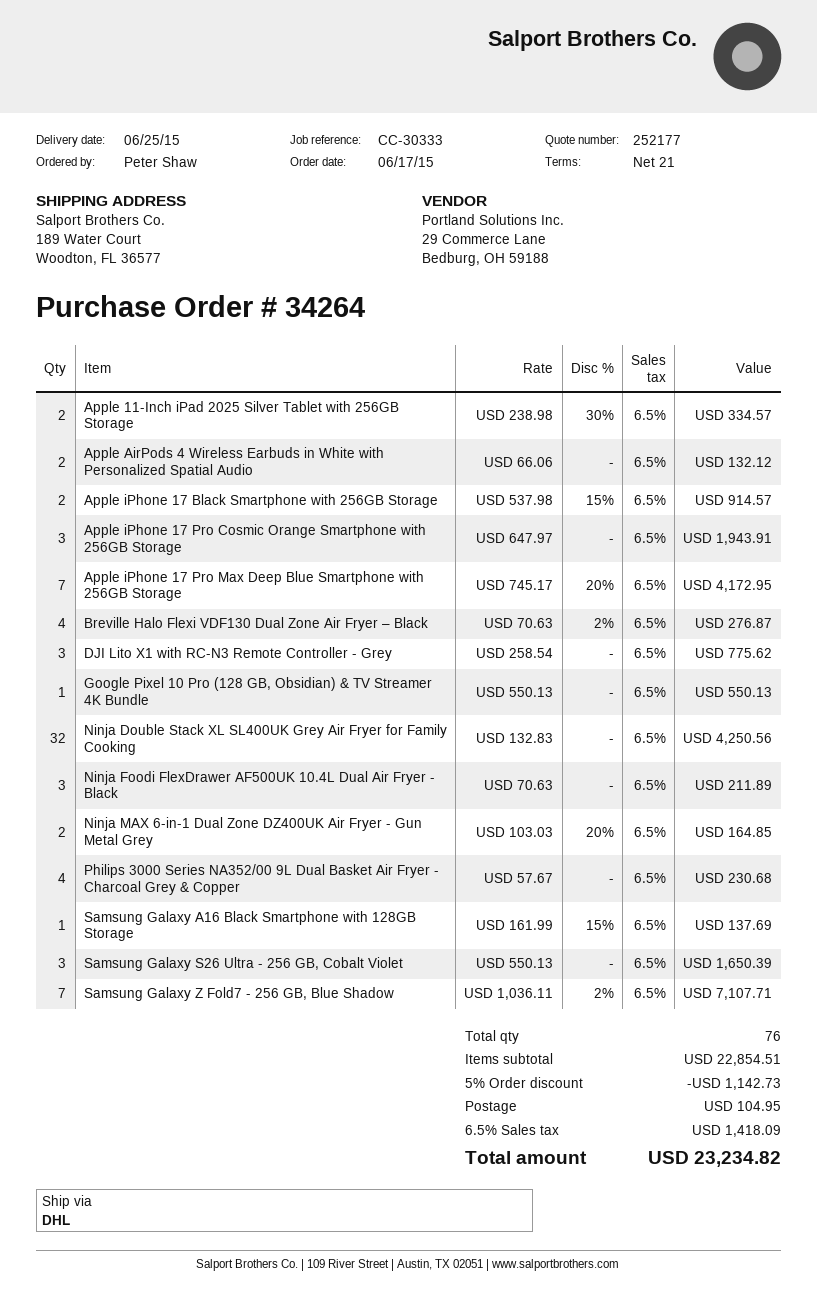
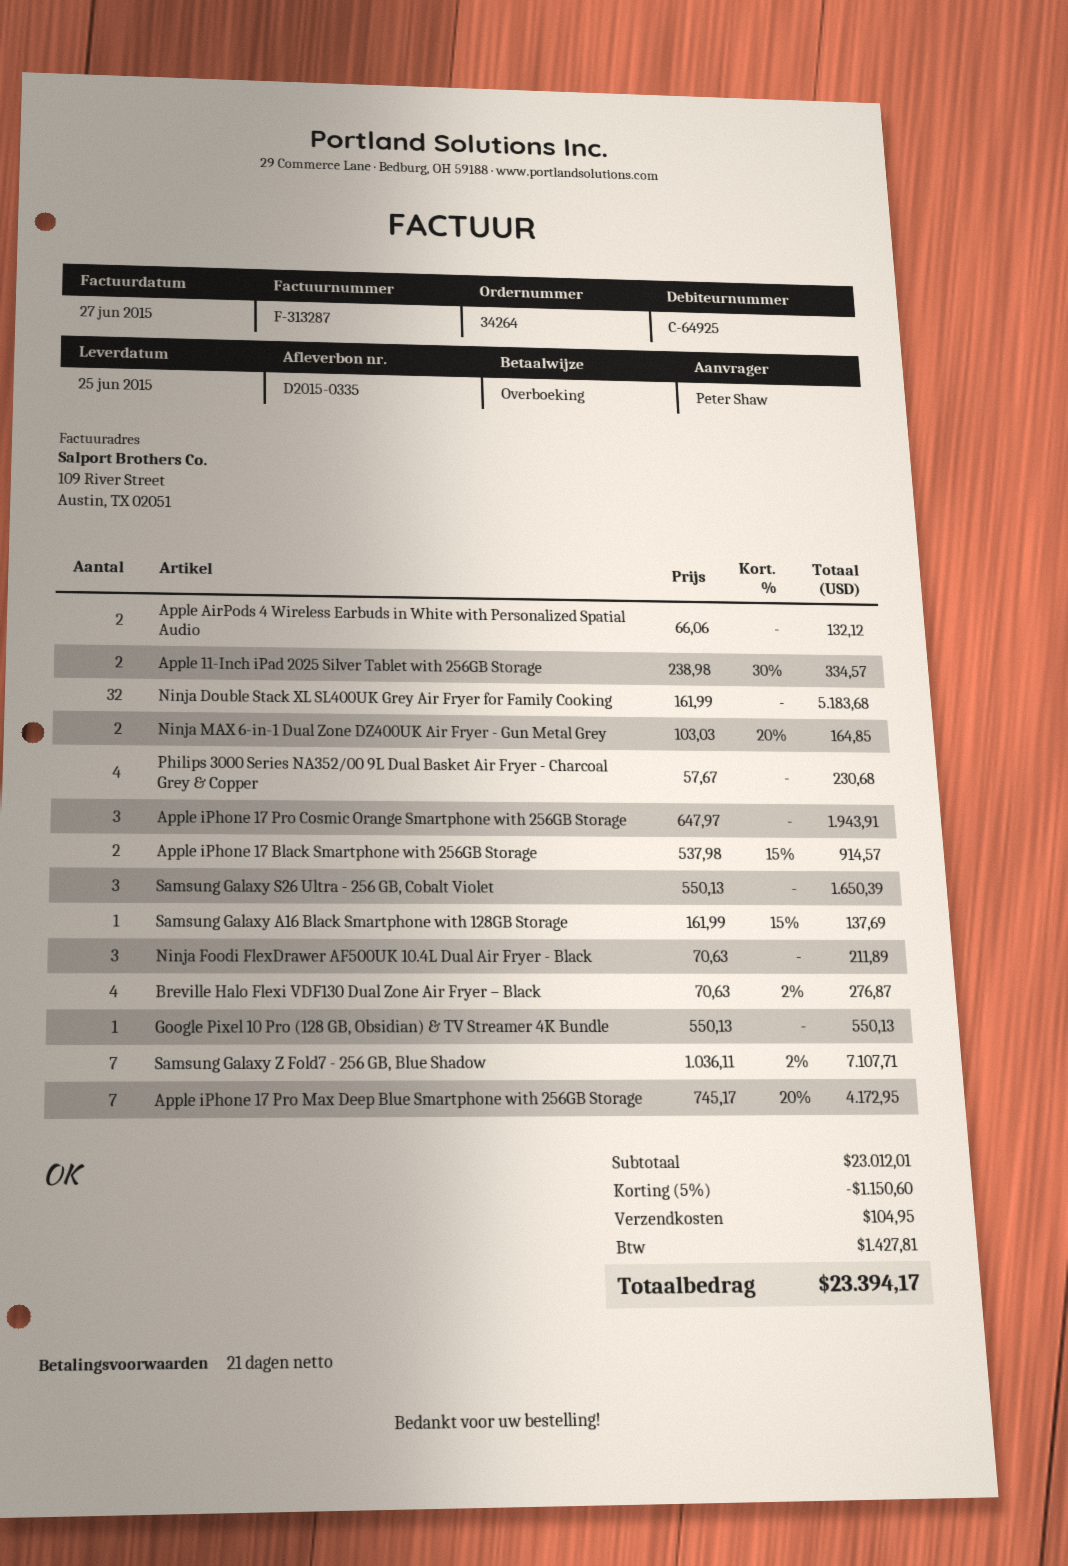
DJI Lito X1 with RC-N3 Remote Controller - Grey: 3 x 258.54 = 775.62 -> none
Ninja Double Stack XL SL400UK Grey Air Fryer for Family Cooking: 32 x 132.83 = 4250.56 -> 32 x 161.99 = 5183.68
subtotal: 22854.51 -> 23012.01
discount: 5% = 1142.73 -> 5% = 1150.60
tax: 1418.09 -> 1427.81
total: 23234.82 -> 23394.17

